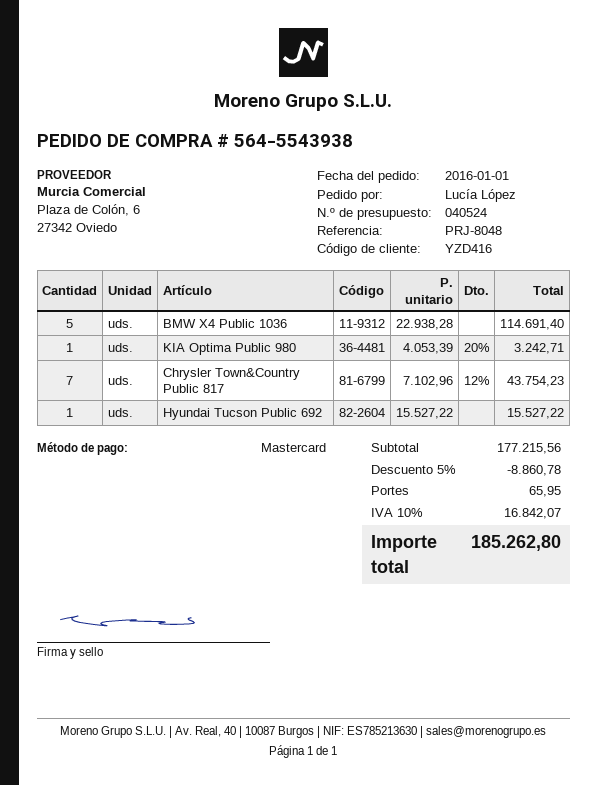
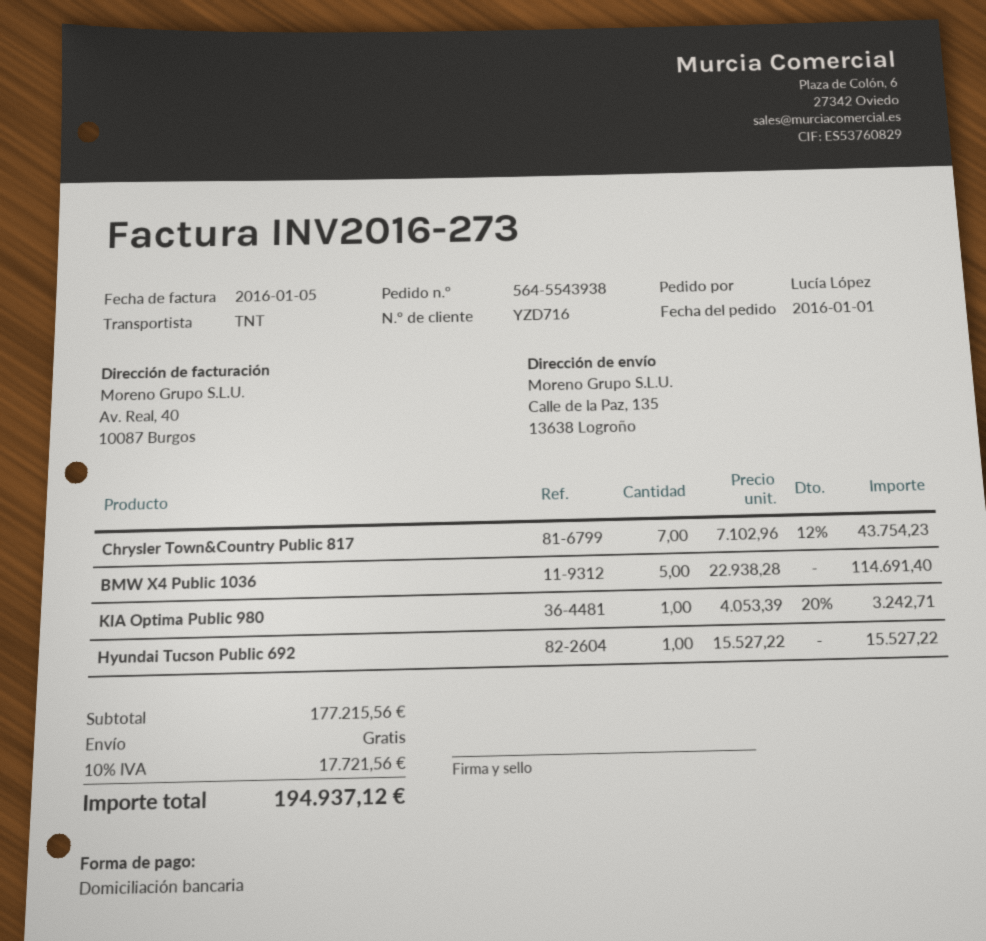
customer number: YZD416 -> YZD716
payment method: Mastercard -> direct debit
discount: 5% = 8860.78 -> none
shipping: 65.95 -> 0.00
tax: 10% = 16842.07 -> 10% = 17721.56
total: 185262.80 -> 194937.12

